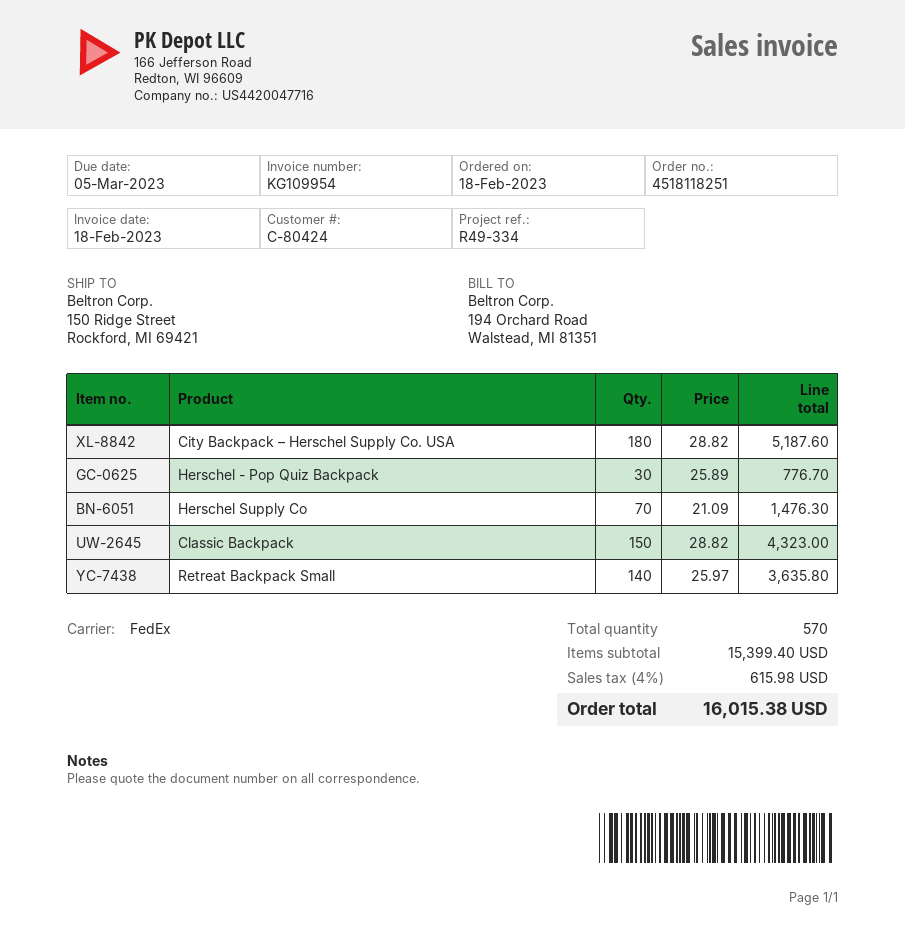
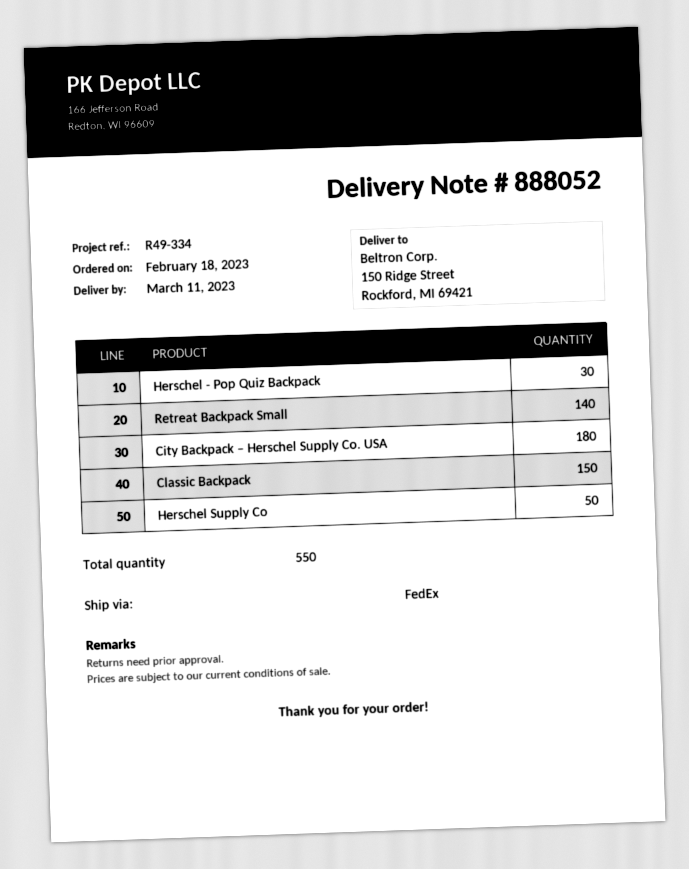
Herschel Supply Co: 70 -> 50
total quantity: 570 -> 550

